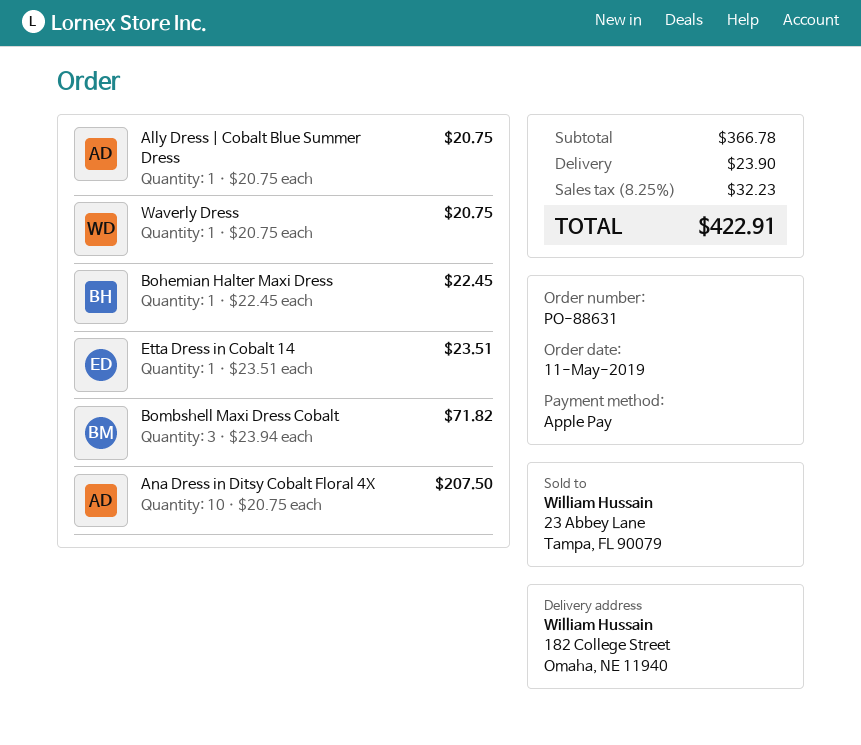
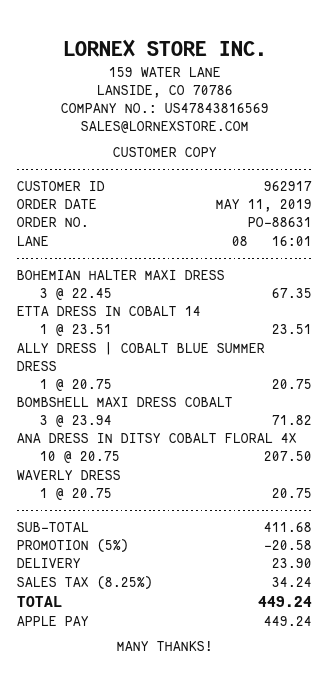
Bohemian Halter Maxi Dress: 1 x 22.45 = 22.45 -> 3 x 22.45 = 67.35
subtotal: 366.78 -> 411.68
discount: none -> 5% = 20.58
tax: 8.25% = 32.23 -> 8.25% = 34.24
total: 422.91 -> 449.24

